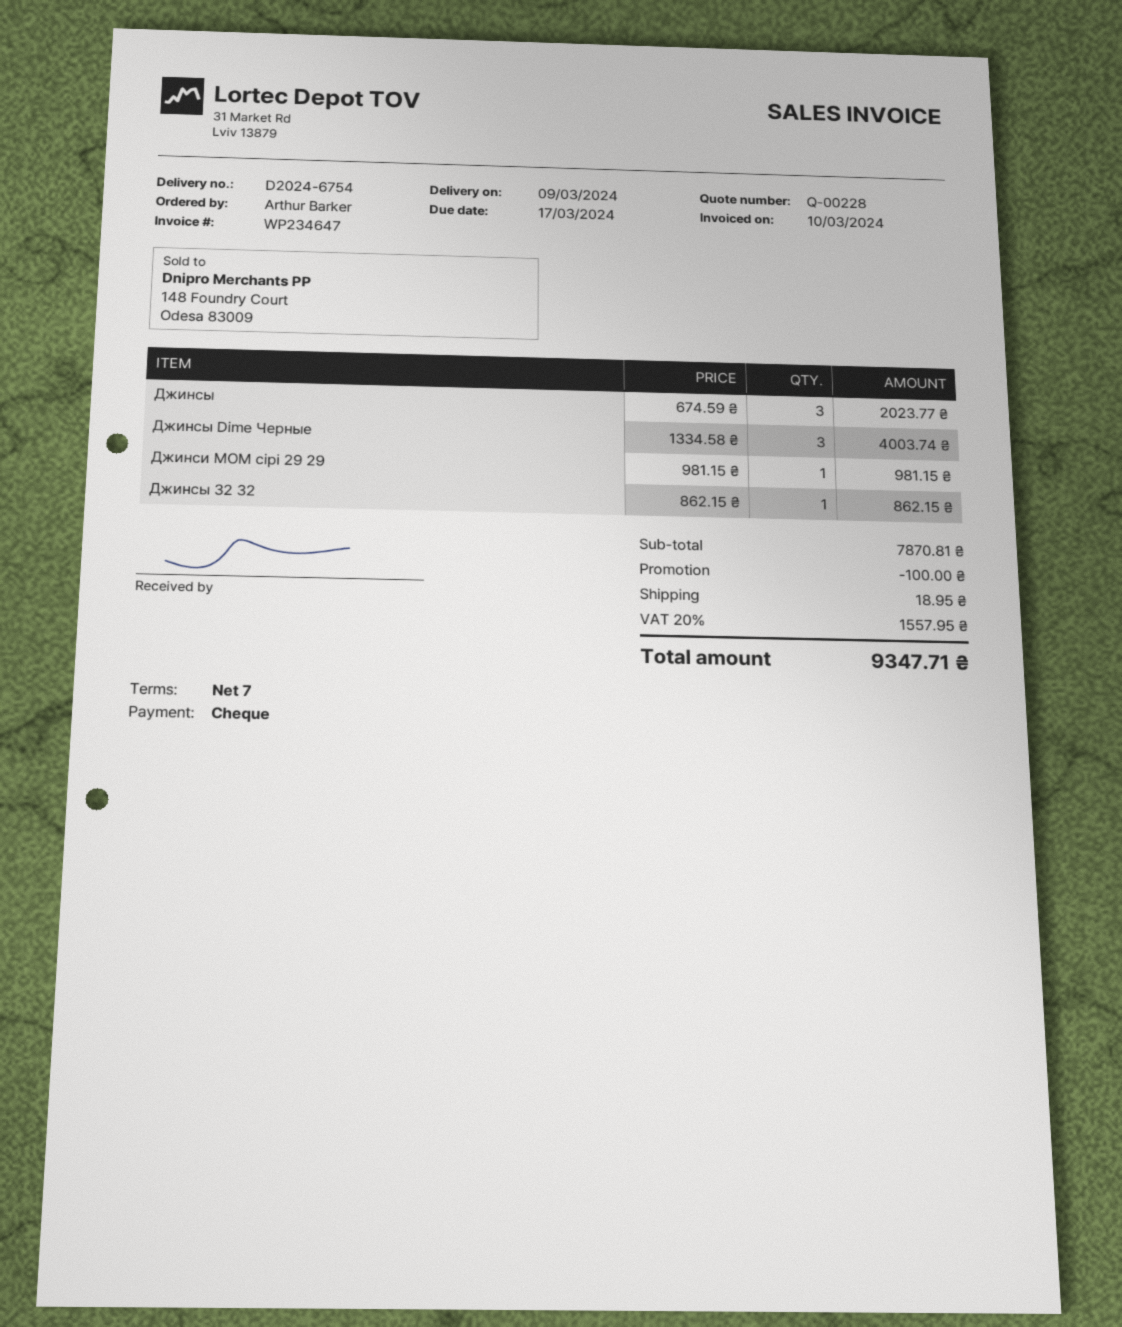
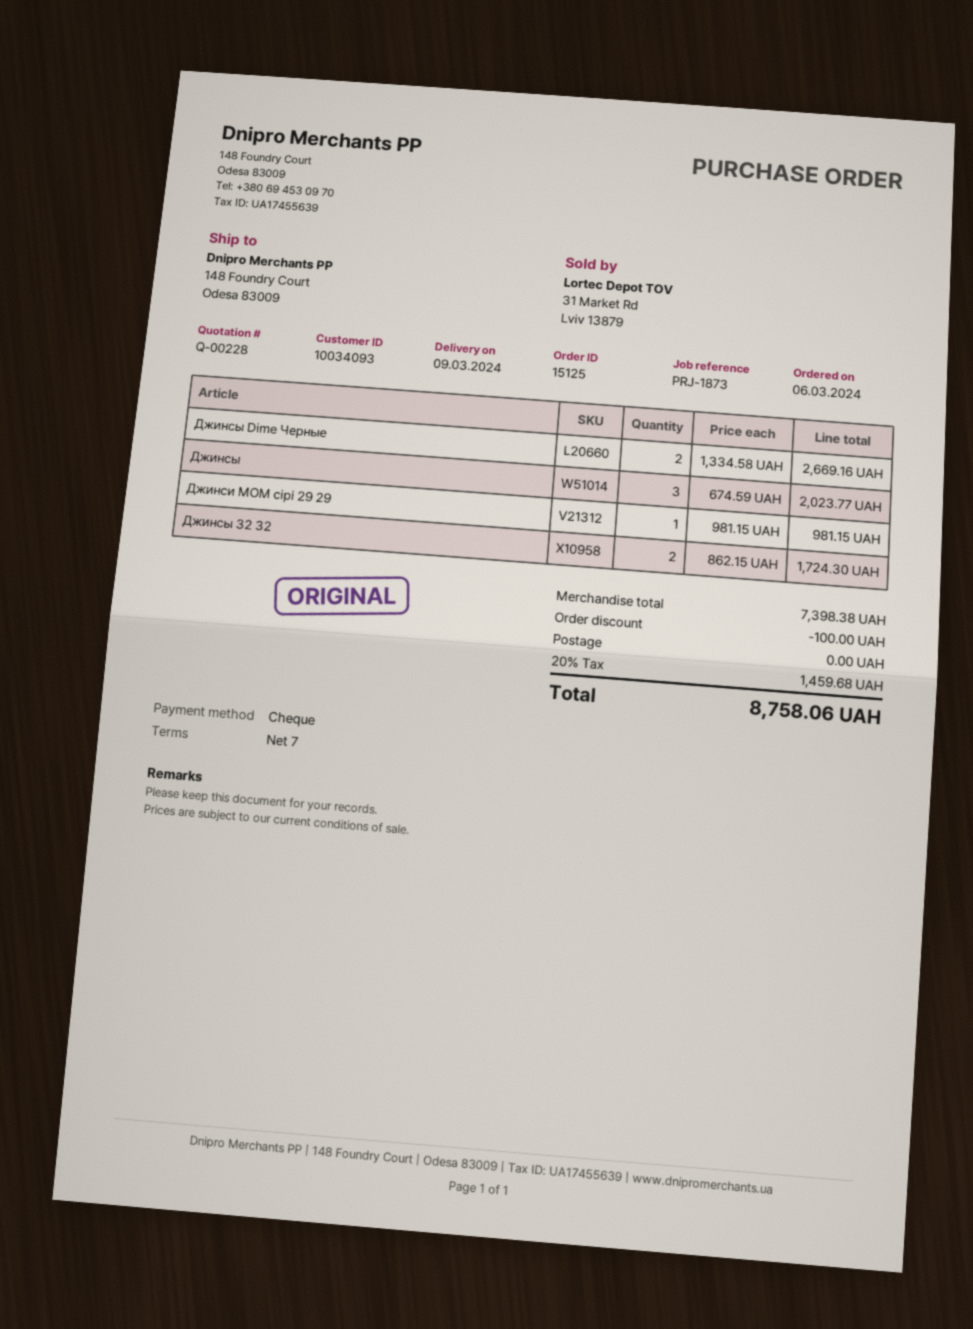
Джинсы Dime Черные: 3 x 1334.58 = 4003.74 -> 2 x 1334.58 = 2669.16
Джинсы 32 32: 1 x 862.15 = 862.15 -> 2 x 862.15 = 1724.30
subtotal: 7870.81 -> 7398.38
shipping: 18.95 -> 0.00
tax: 20% = 1557.95 -> 20% = 1459.68
total: 9347.71 -> 8758.06

